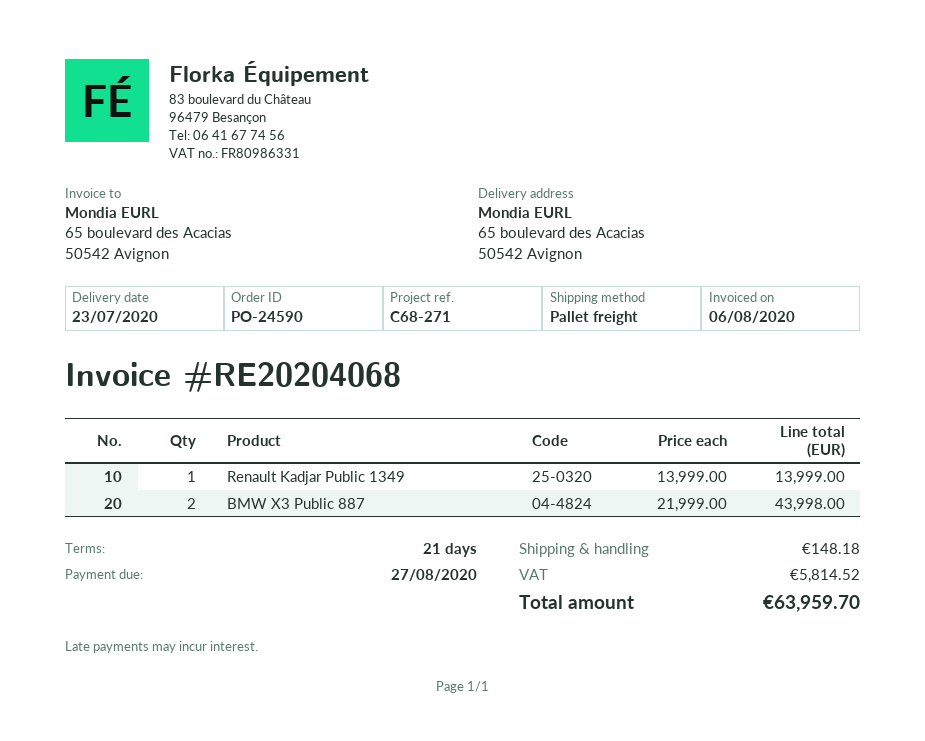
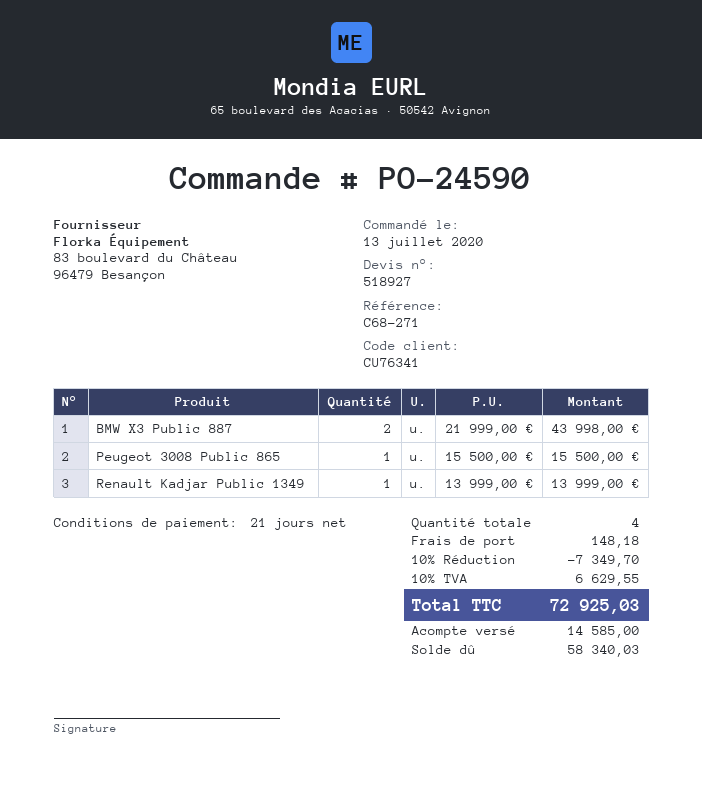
Peugeot 3008 Public 865: none -> 1 x 15500.00 = 15500.00
discount: none -> 10% = 7349.70
tax: 5814.52 -> 6629.55
total: 63959.70 -> 72925.03

